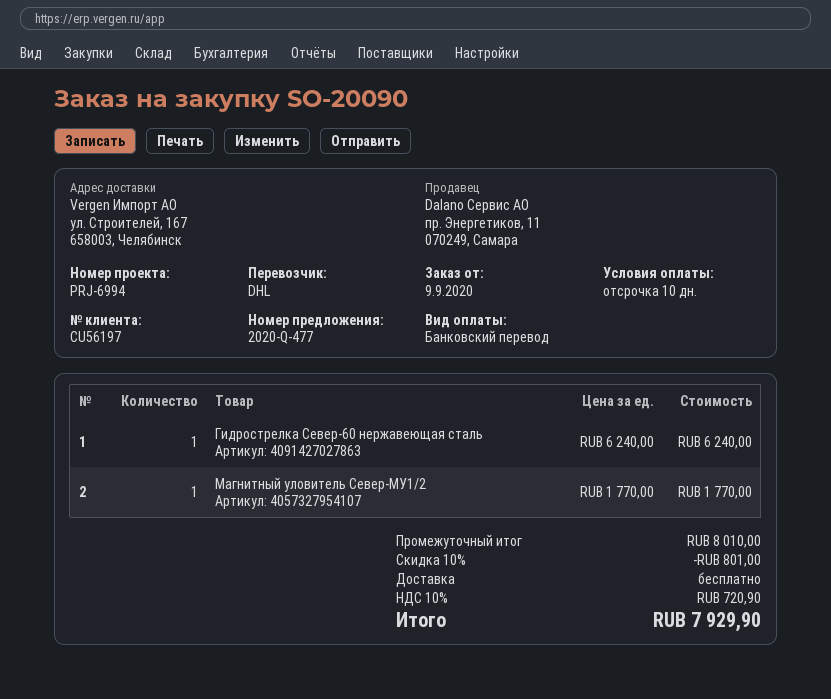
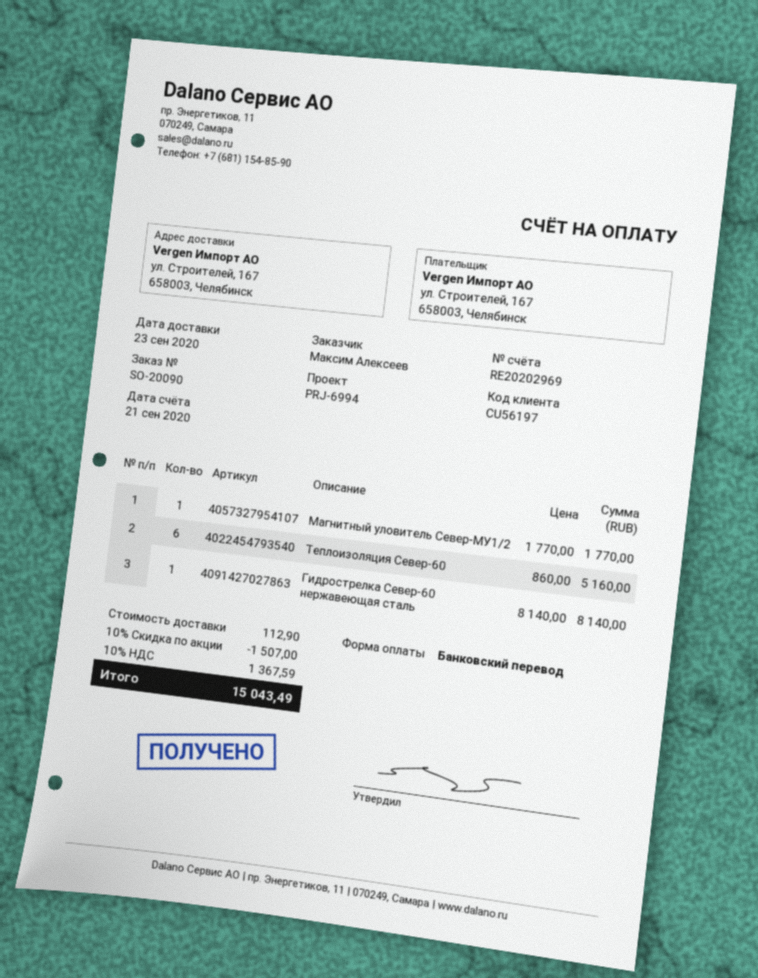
Гидрострелка Север-60 нержавеющая сталь: 1 x 6240.00 = 6240.00 -> 1 x 8140.00 = 8140.00
Теплоизоляция Север-60: none -> 6 x 860.00 = 5160.00
discount: 10% = 801.00 -> 10% = 1507.00
shipping: 0.00 -> 112.90
tax: 10% = 720.90 -> 10% = 1367.59
total: 7929.90 -> 15043.49

